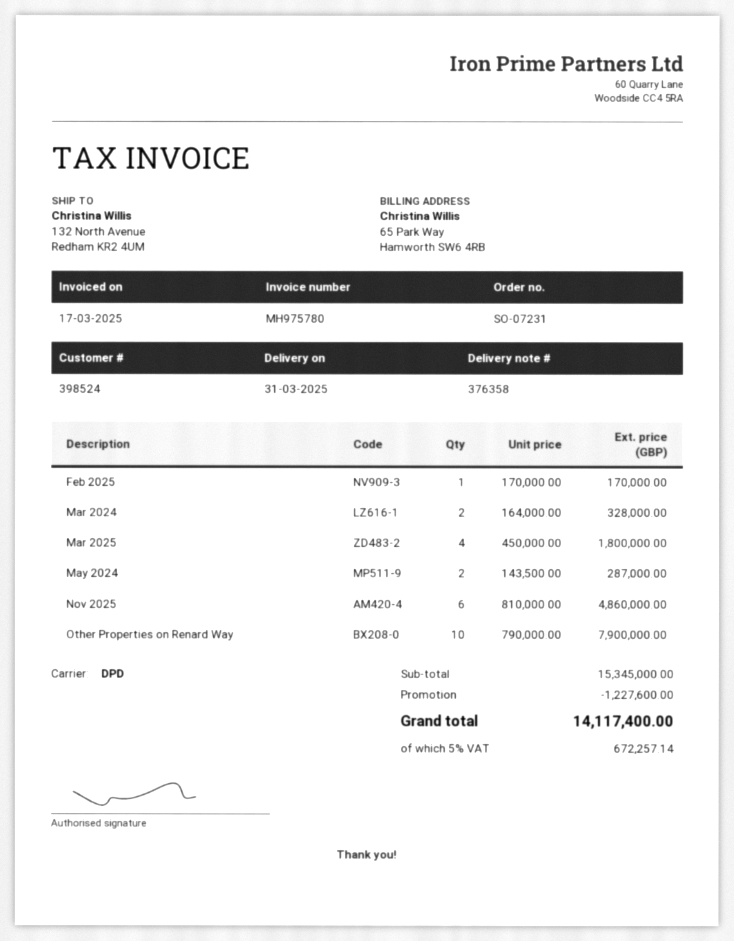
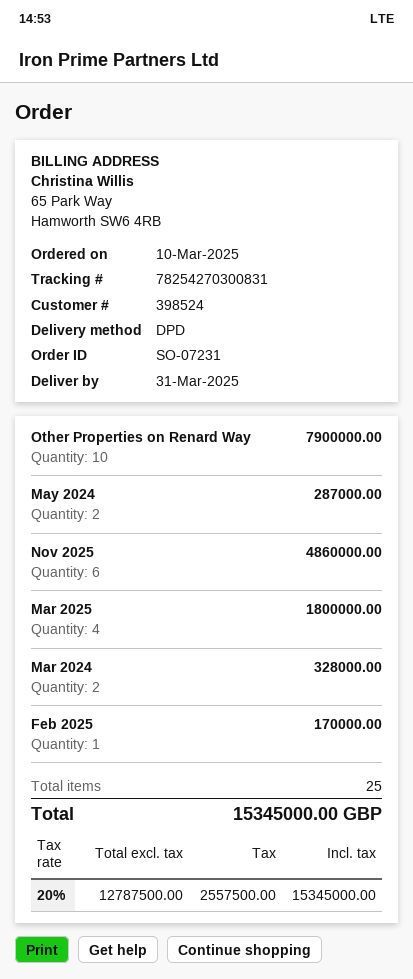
discount: 1227600.00 -> none
tax: 5% = 672257.14 -> 20% = 2557500.00
total: 14117400.00 -> 15345000.00

